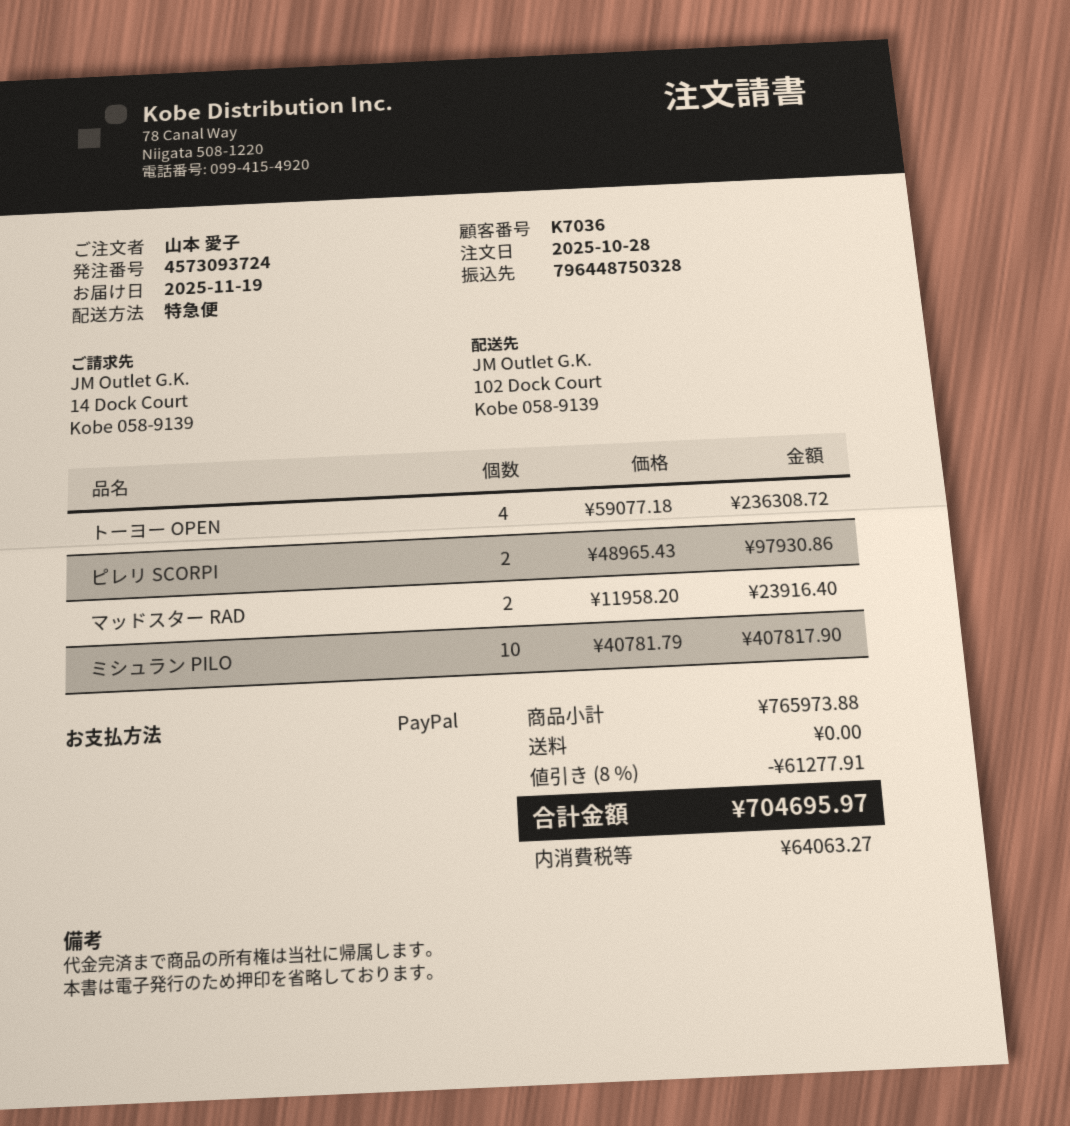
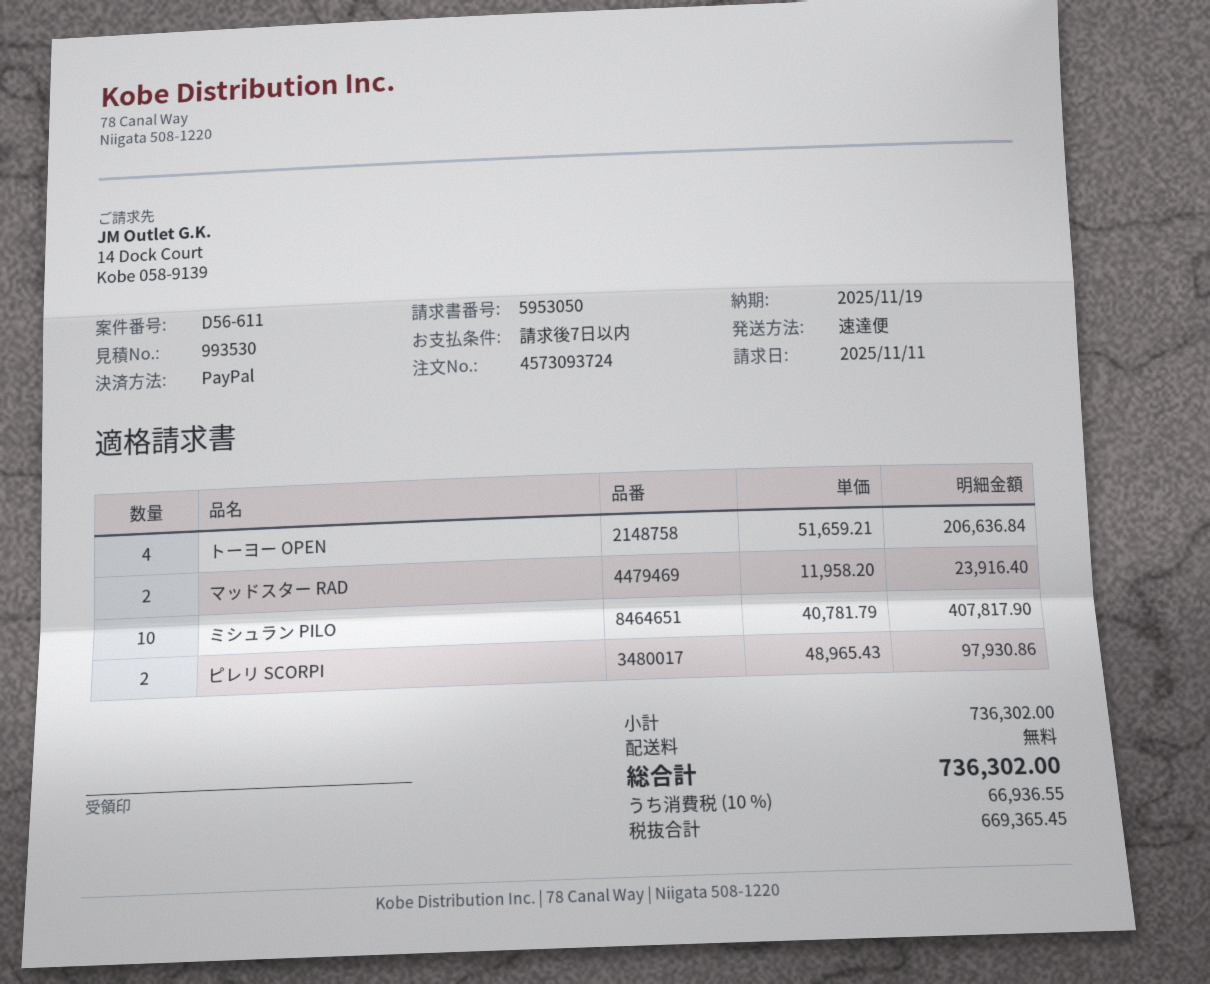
トーヨー OPEN: 4 x 59077.18 = 236308.72 -> 4 x 51659.21 = 206636.84
subtotal: 765973.88 -> 736302.00
discount: 8% = 61277.91 -> none
tax: 64063.27 -> 66936.55
total: 704695.97 -> 736302.00

